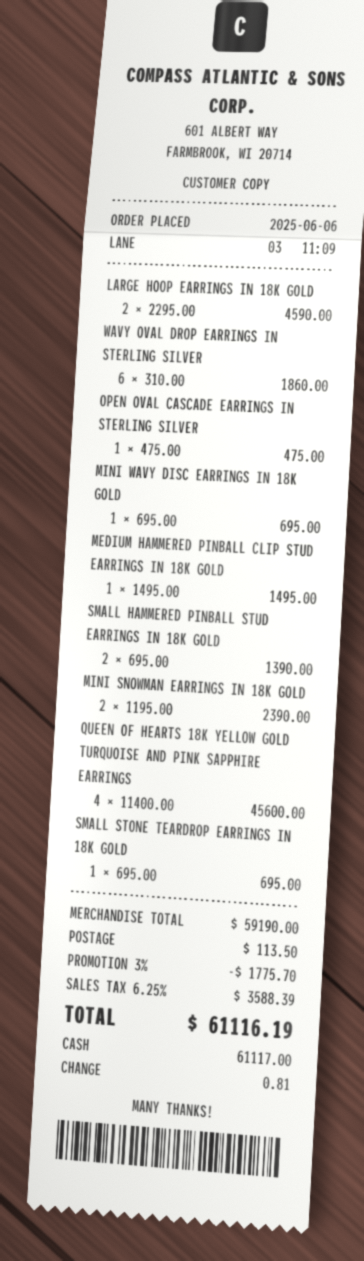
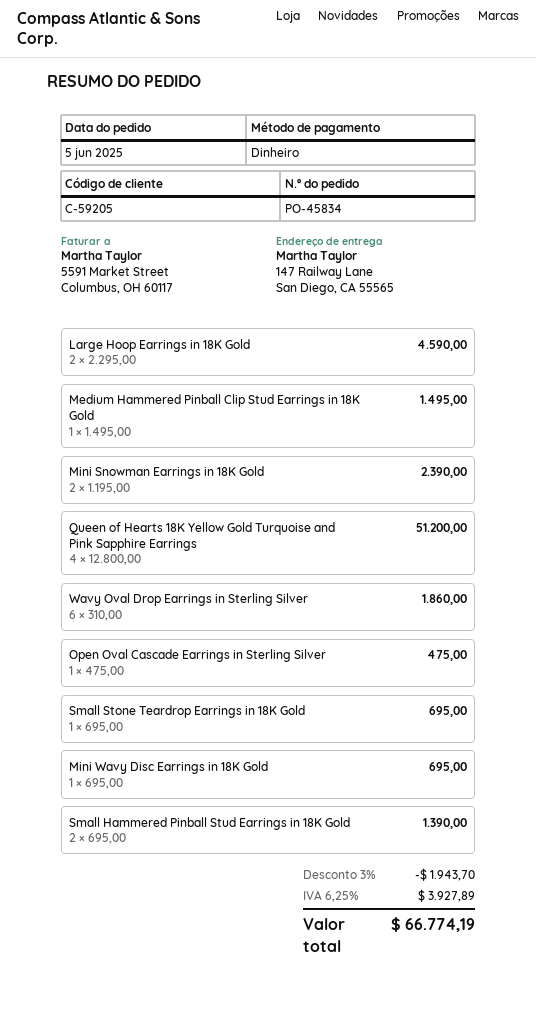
order date: 2025-06-06 -> 2025-06-05
QUEEN OF HEARTS 18K YELLOW GOLD TURQUOISE AND PINK SAPPHIRE EARRINGS: 4 x 11400.00 = 45600.00 -> 4 x 12800.00 = 51200.00
discount: 3% = 1775.70 -> 3% = 1943.70
shipping: 113.50 -> none
tax: 6.25% = 3588.39 -> 6.25% = 3927.89
total: 61116.19 -> 66774.19

